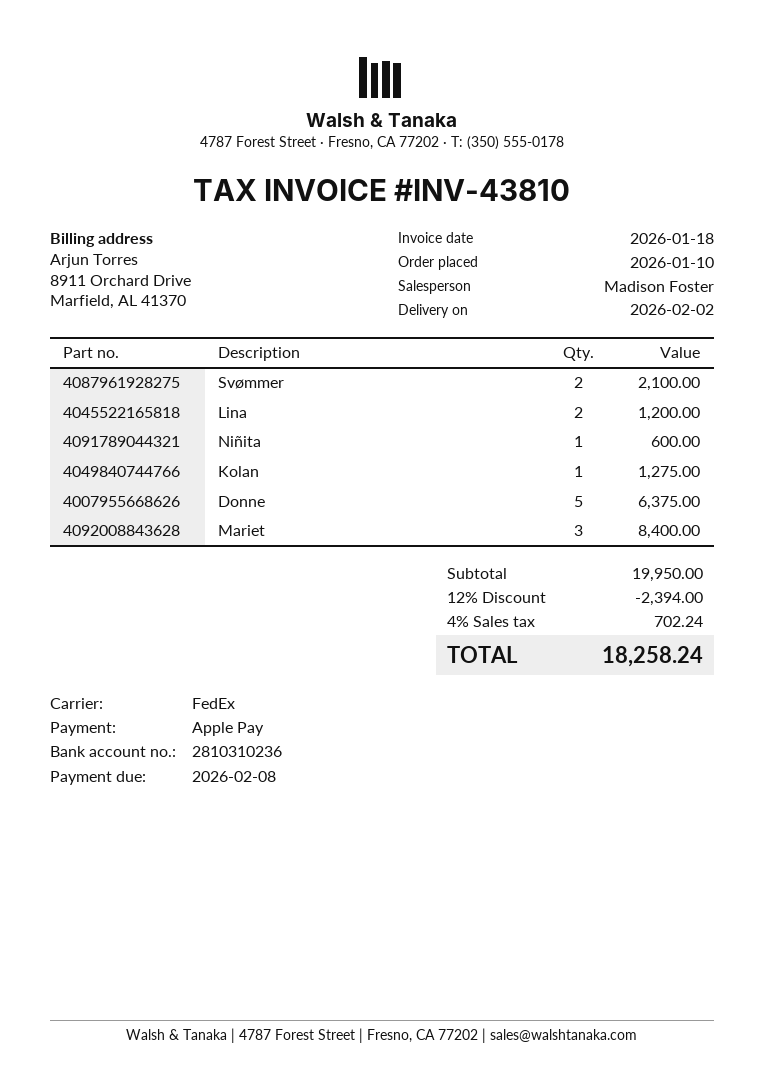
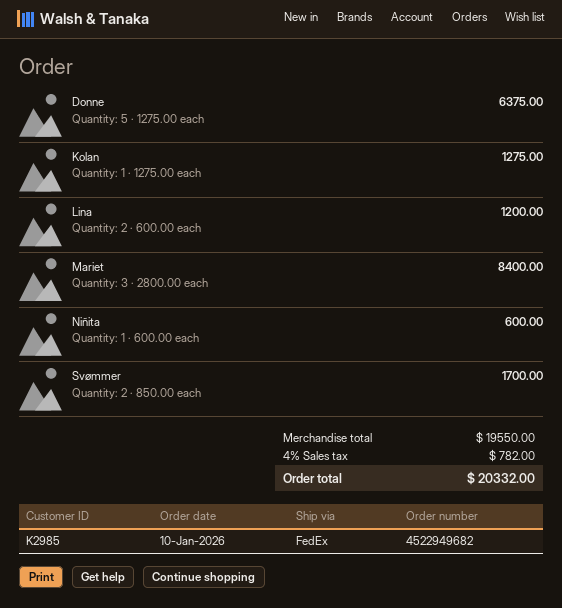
Svømmer: 2 for 2100.00 -> 2 for 1700.00
subtotal: 19950.00 -> 19550.00
discount: 12% = 2394.00 -> none
tax: 4% = 702.24 -> 4% = 782.00
total: 18258.24 -> 20332.00

